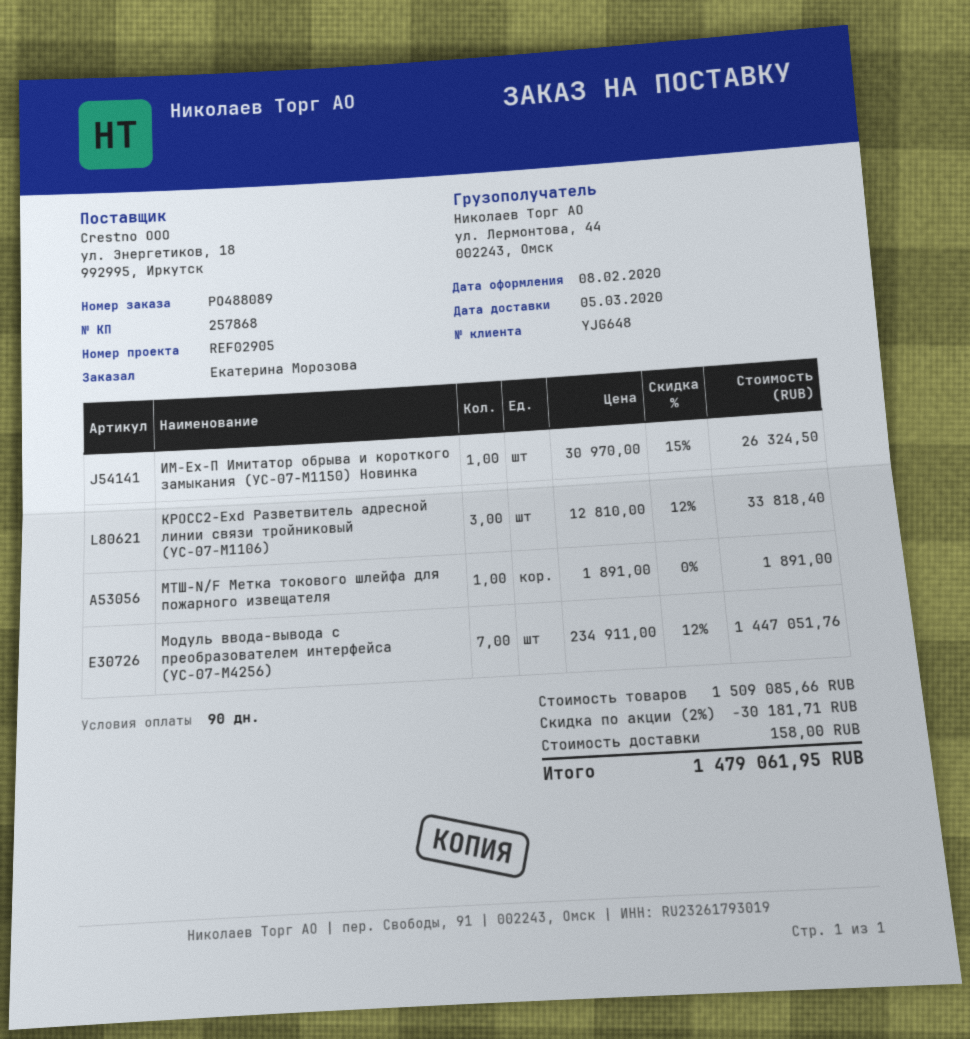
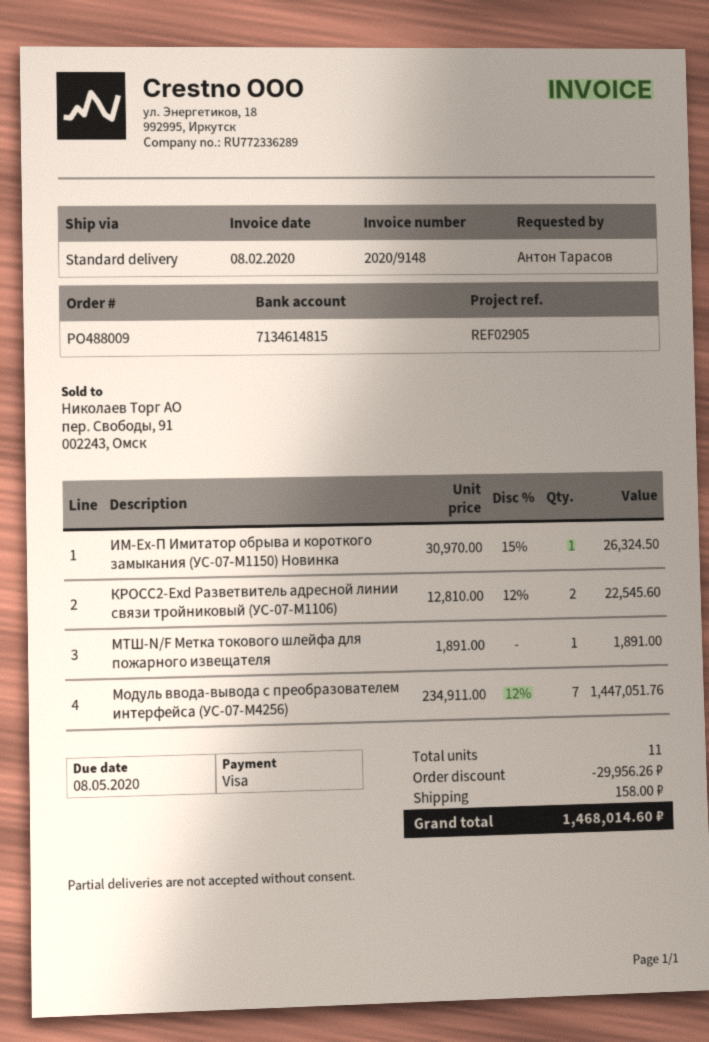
order number: PO488089 -> PO488009
ordered by: Екатерина Морозова -> Антон Тарасов
КРОСС2-Exd Разветвитель адресной линии связи тройниковый (УС-07-M1106): 3 x 12810.00 - 12% = 33818.40 -> 2 x 12810.00 - 12% = 22545.60
discount: 30181.71 -> 29956.26
total: 1479061.95 -> 1468014.60

